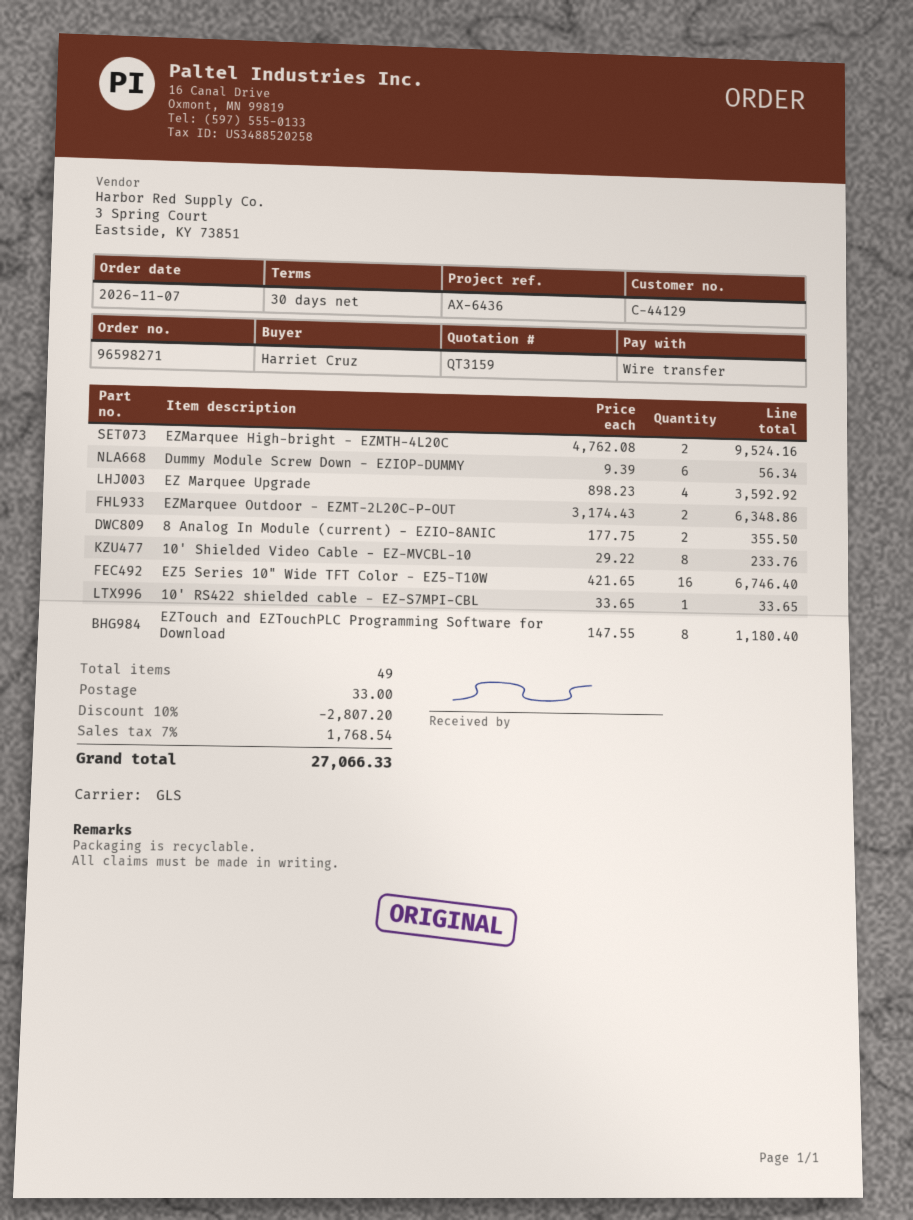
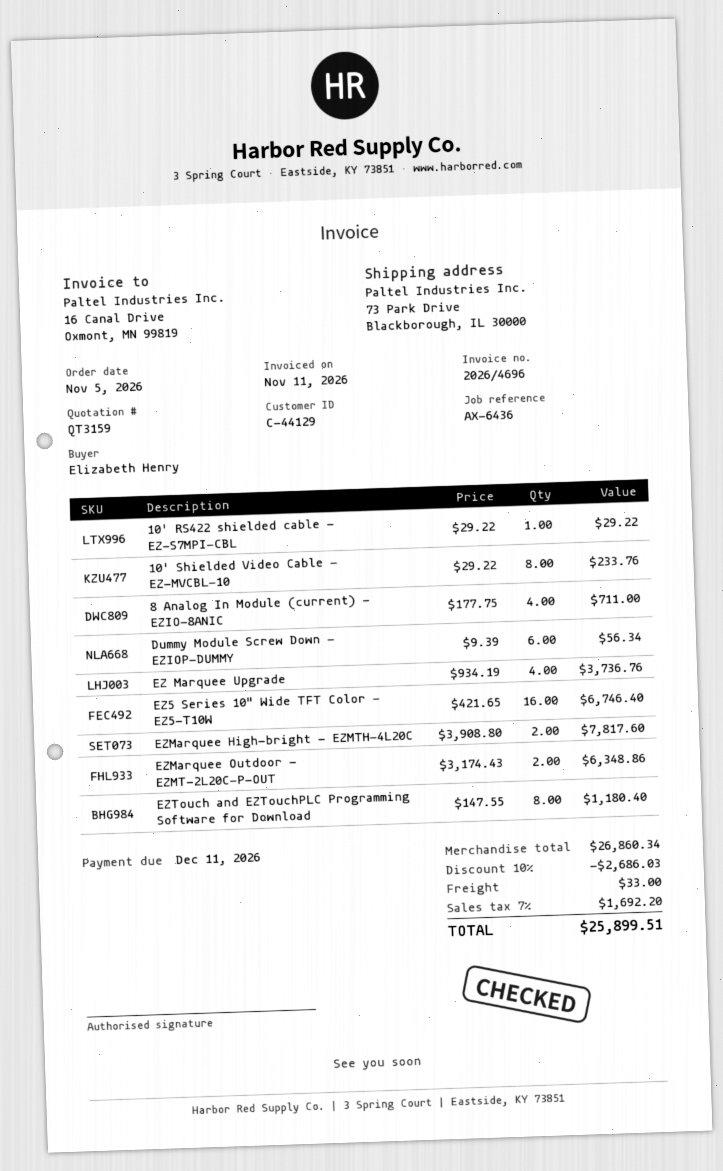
order date: 2026-11-07 -> 2026-11-05
ordered by: Harriet Cruz -> Elizabeth Henry
EZMarquee High-bright - EZMTH-4L20C: 2 x 4762.08 = 9524.16 -> 2 x 3908.80 = 7817.60
EZ Marquee Upgrade: 4 x 898.23 = 3592.92 -> 4 x 934.19 = 3736.76
8 Analog In Module (current) - EZIO-8ANIC: 2 x 177.75 = 355.50 -> 4 x 177.75 = 711.00
10' RS422 shielded cable - EZ-S7MPI-CBL: 1 x 33.65 = 33.65 -> 1 x 29.22 = 29.22
discount: 10% = 2807.20 -> 10% = 2686.03
tax: 7% = 1768.54 -> 7% = 1692.20
total: 27066.33 -> 25899.51

